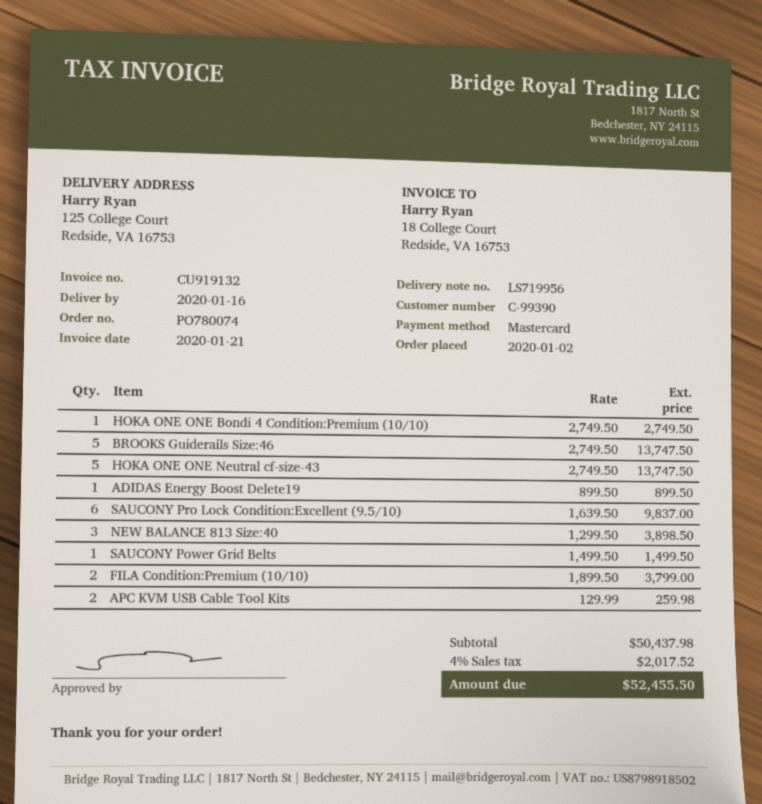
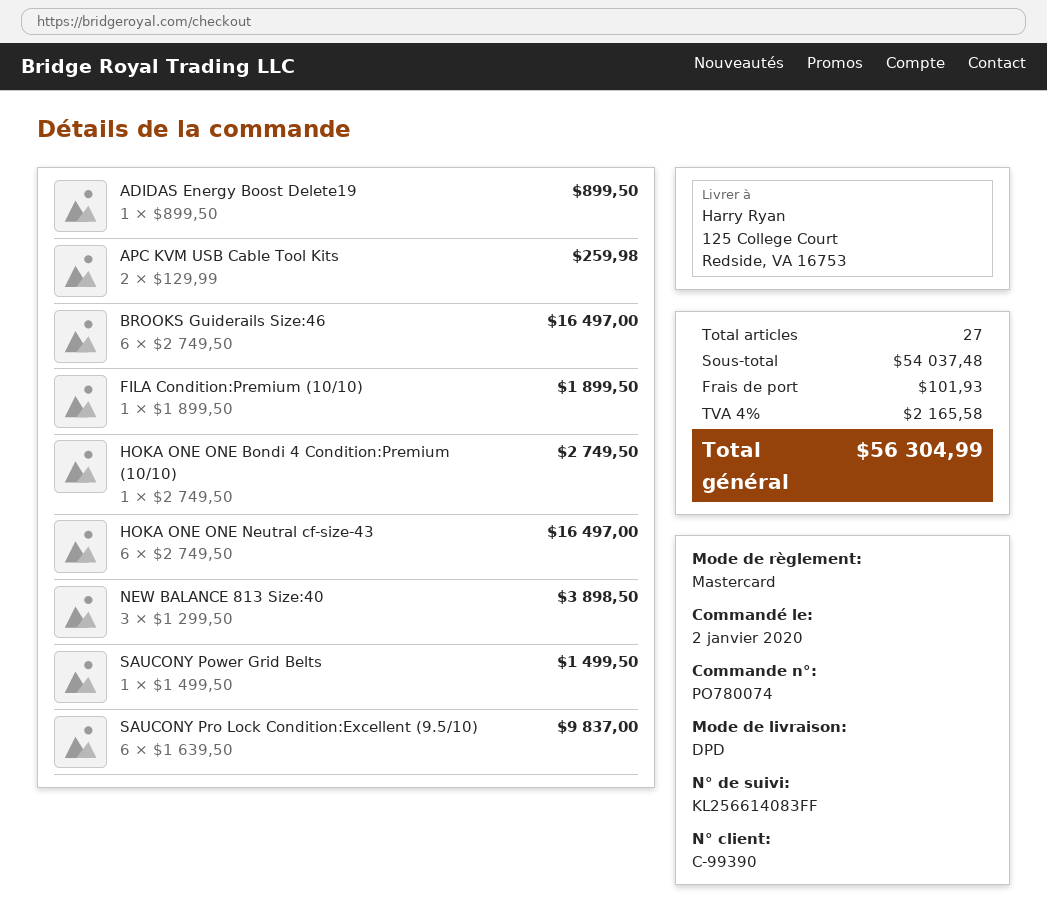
BROOKS Guiderails Size:46: 5 x 2749.50 = 13747.50 -> 6 x 2749.50 = 16497.00
HOKA ONE ONE Neutral cf-size-43: 5 x 2749.50 = 13747.50 -> 6 x 2749.50 = 16497.00
FILA Condition:Premium (10/10): 2 x 1899.50 = 3799.00 -> 1 x 1899.50 = 1899.50
subtotal: 50437.98 -> 54037.48
shipping: none -> 101.93
tax: 4% = 2017.52 -> 4% = 2165.58
total: 52455.50 -> 56304.99

